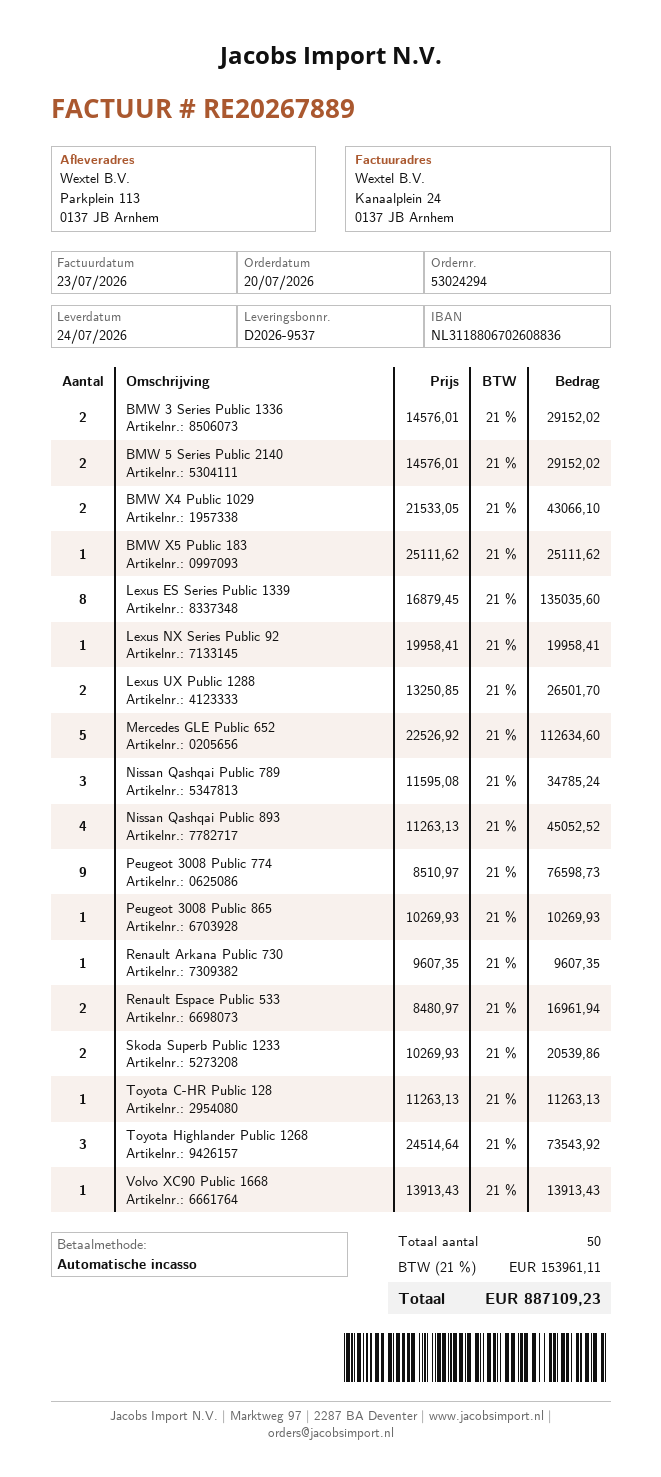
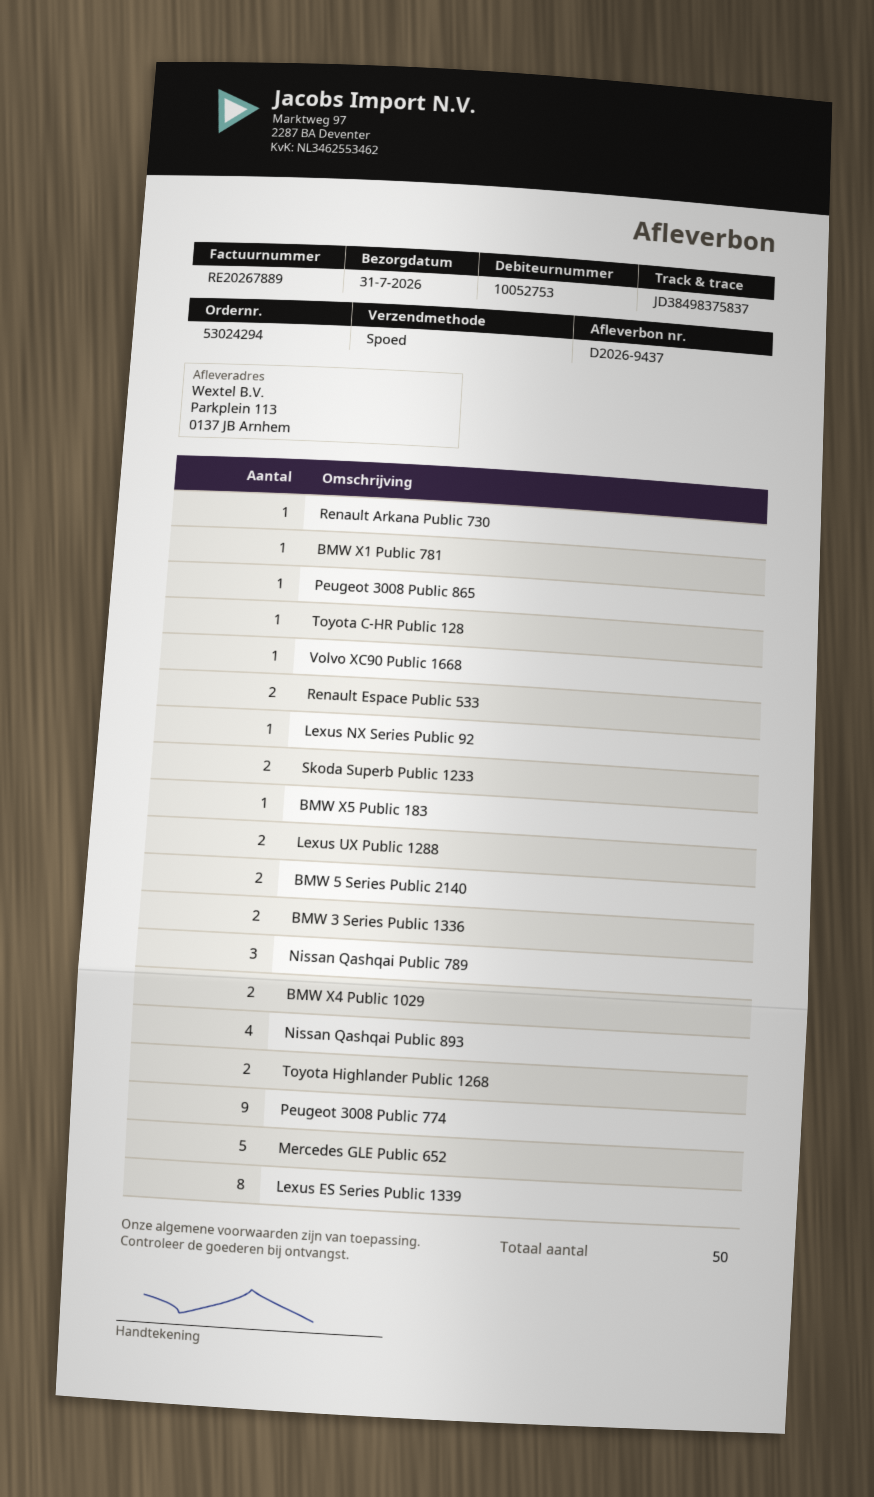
delivery note number: D2026-9537 -> D2026-9437
delivery date: 2026-07-24 -> 2026-07-31
Toyota Highlander Public 1268: 3 -> 2
BMW X1 Public 781: none -> 1

